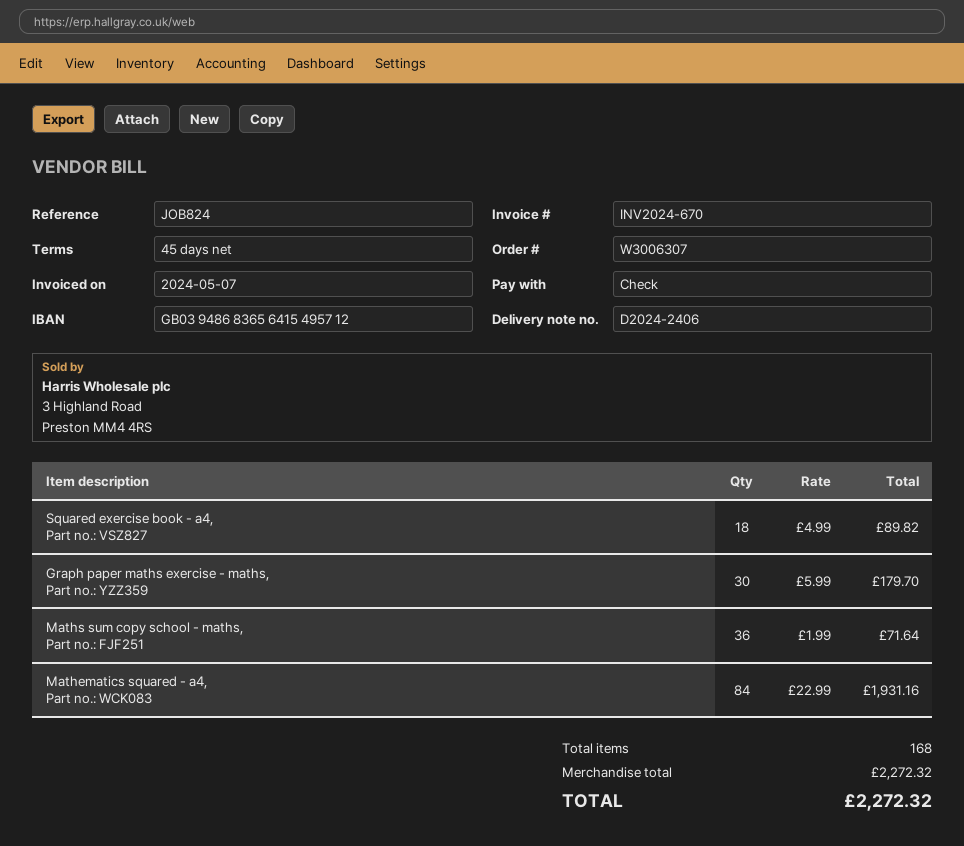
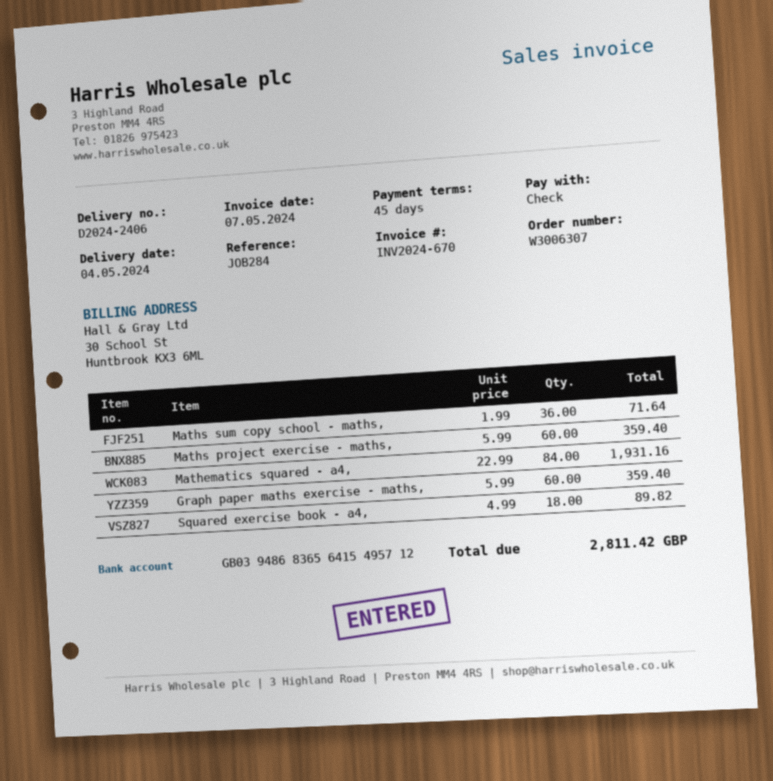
reference: JOB824 -> JOB284
Graph paper maths exercise - maths,: 30 x 5.99 = 179.70 -> 60 x 5.99 = 359.40
Maths project exercise - maths,: none -> 60 x 5.99 = 359.40
total: 2272.32 -> 2811.42

